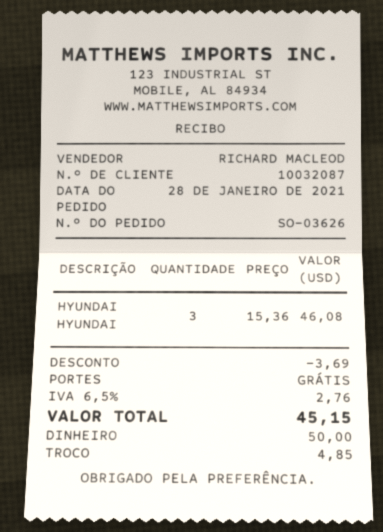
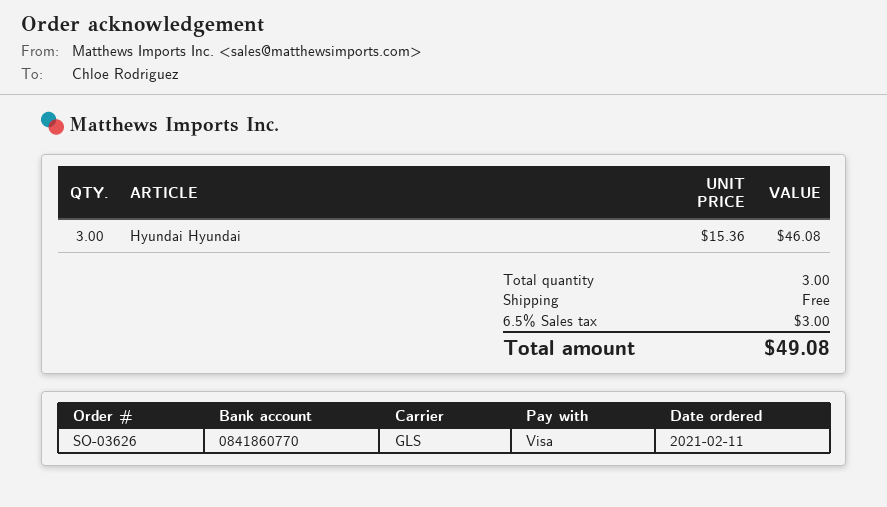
order date: 2021-01-28 -> 2021-02-11
payment method: cash -> Visa
discount: 3.69 -> none
tax: 6.5% = 2.76 -> 6.5% = 3.00
total: 45.15 -> 49.08

